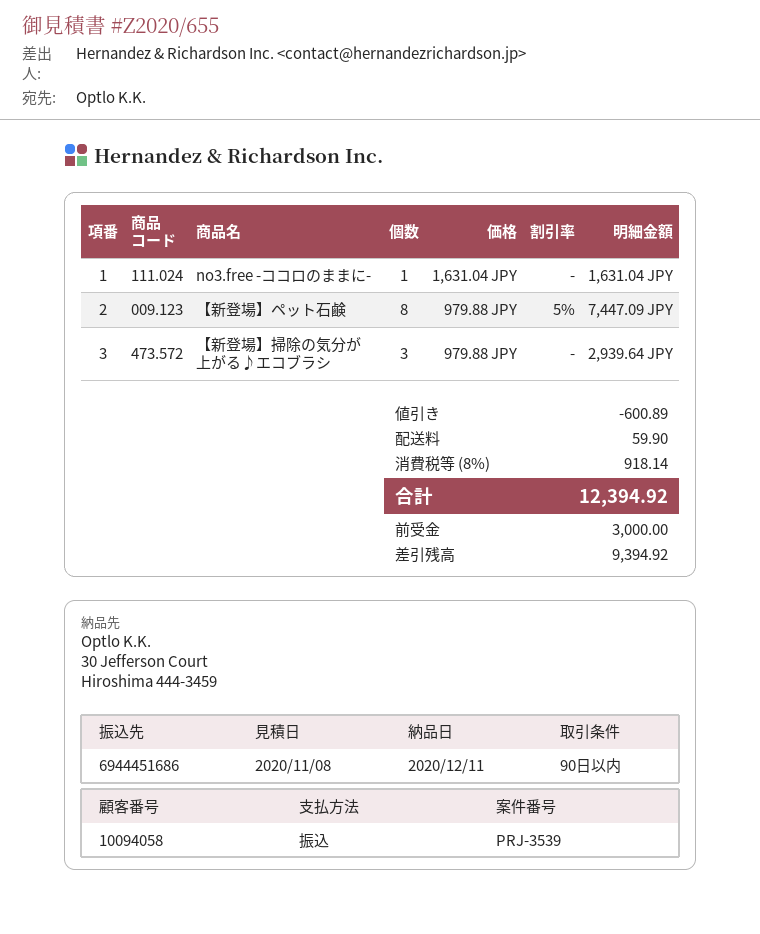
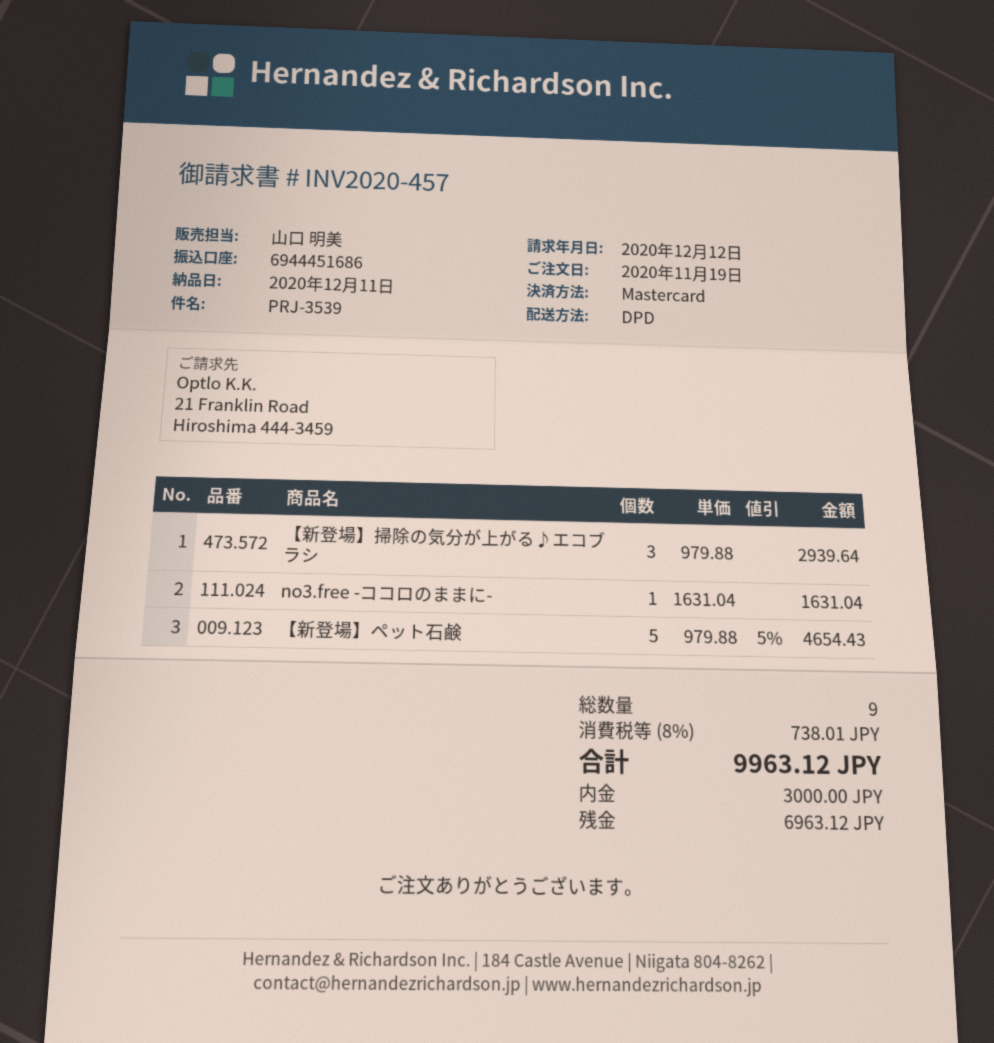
payment method: bank transfer -> Mastercard
【新登場】ペット石鹸: 8 x 979.88 - 5% = 7447.09 -> 5 x 979.88 - 5% = 4654.43
discount: 600.89 -> none
shipping: 59.90 -> none
tax: 8% = 918.14 -> 8% = 738.01
total: 12394.92 -> 9963.12
balance: 9394.92 -> 6963.12

